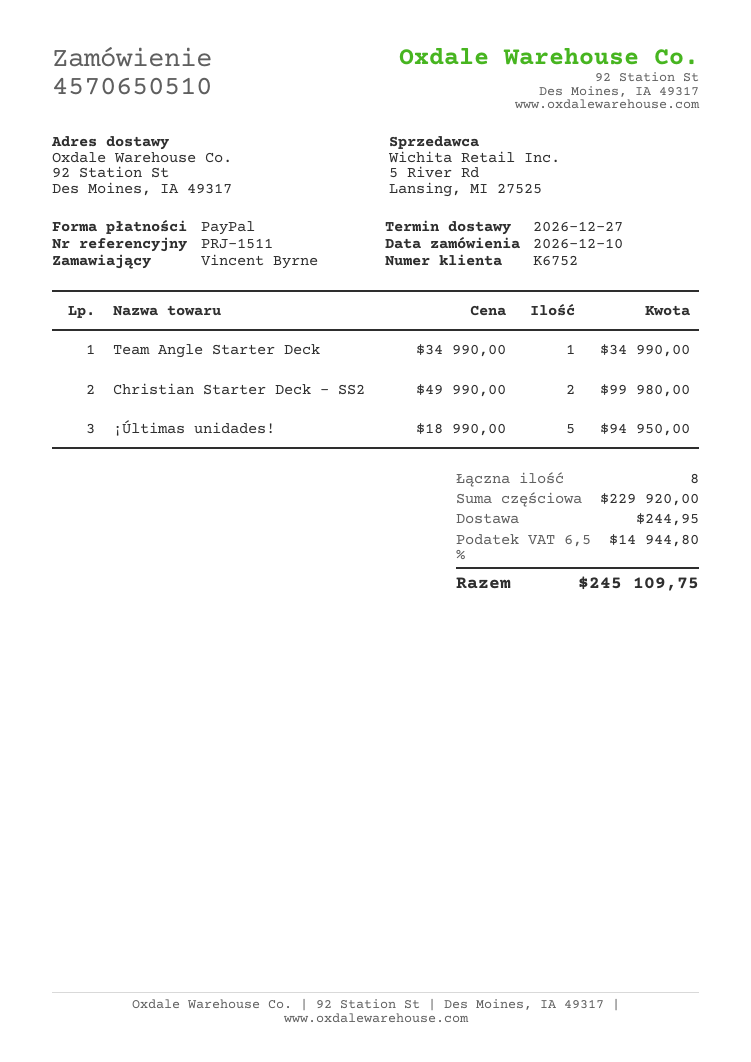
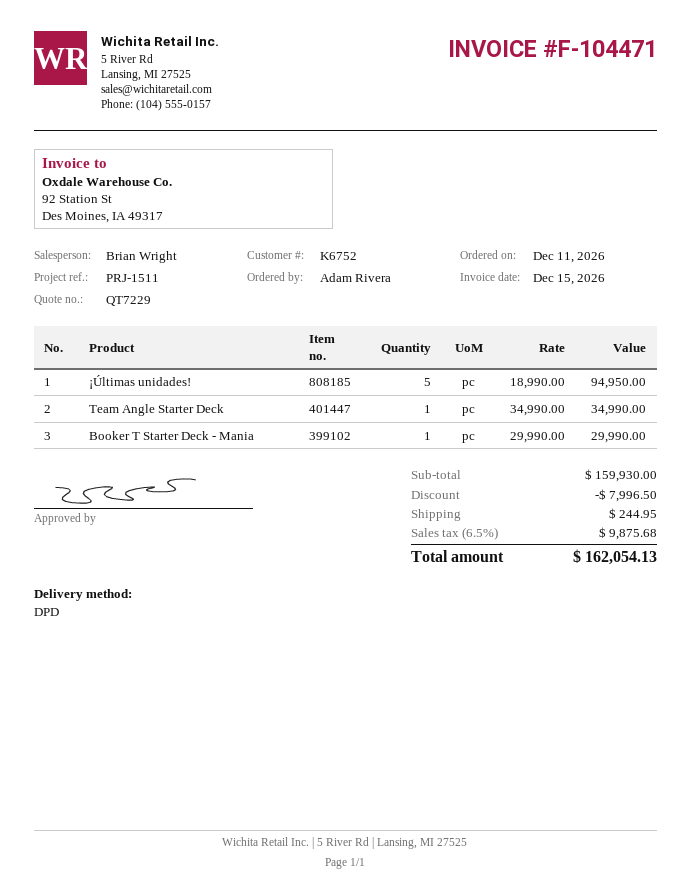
order date: 2026-12-10 -> 2026-12-11
ordered by: Vincent Byrne -> Adam Rivera
Christian Starter Deck - SS2: 2 x 49990.00 = 99980.00 -> none
Booker T Starter Deck - Mania: none -> 1 x 29990.00 = 29990.00
subtotal: 229920.00 -> 159930.00
discount: none -> 7996.50
tax: 6.5% = 14944.80 -> 6.5% = 9875.68
total: 245109.75 -> 162054.13

